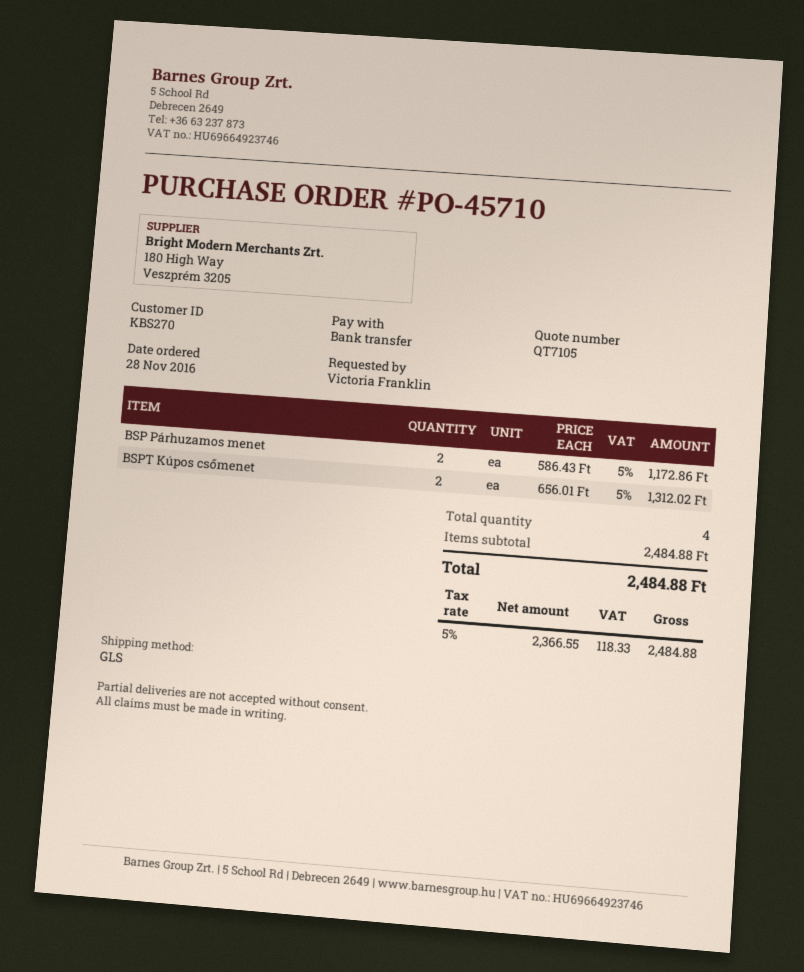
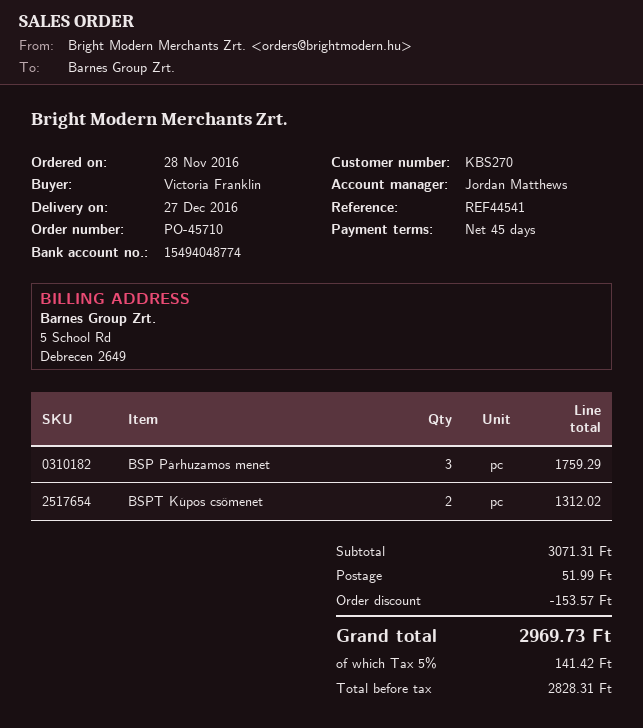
BSP Párhuzamos menet: 2 for 1172.86 -> 3 for 1759.29
subtotal: 2484.88 -> 3071.31
discount: none -> 153.57
shipping: none -> 51.99
net: 2366.55 -> 2828.31
tax: 5% = 118.33 -> 5% = 141.42
total: 2484.88 -> 2969.73

